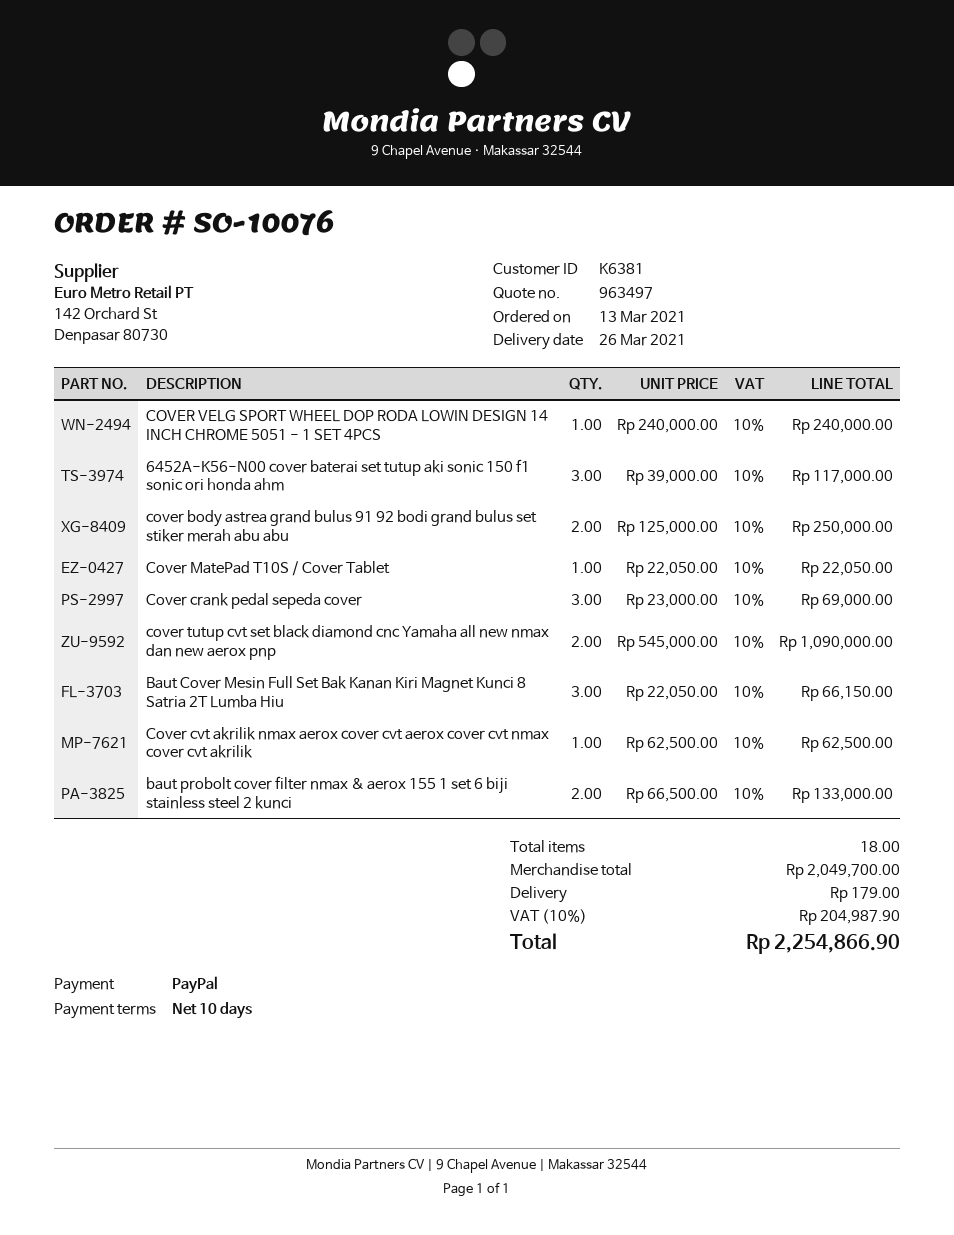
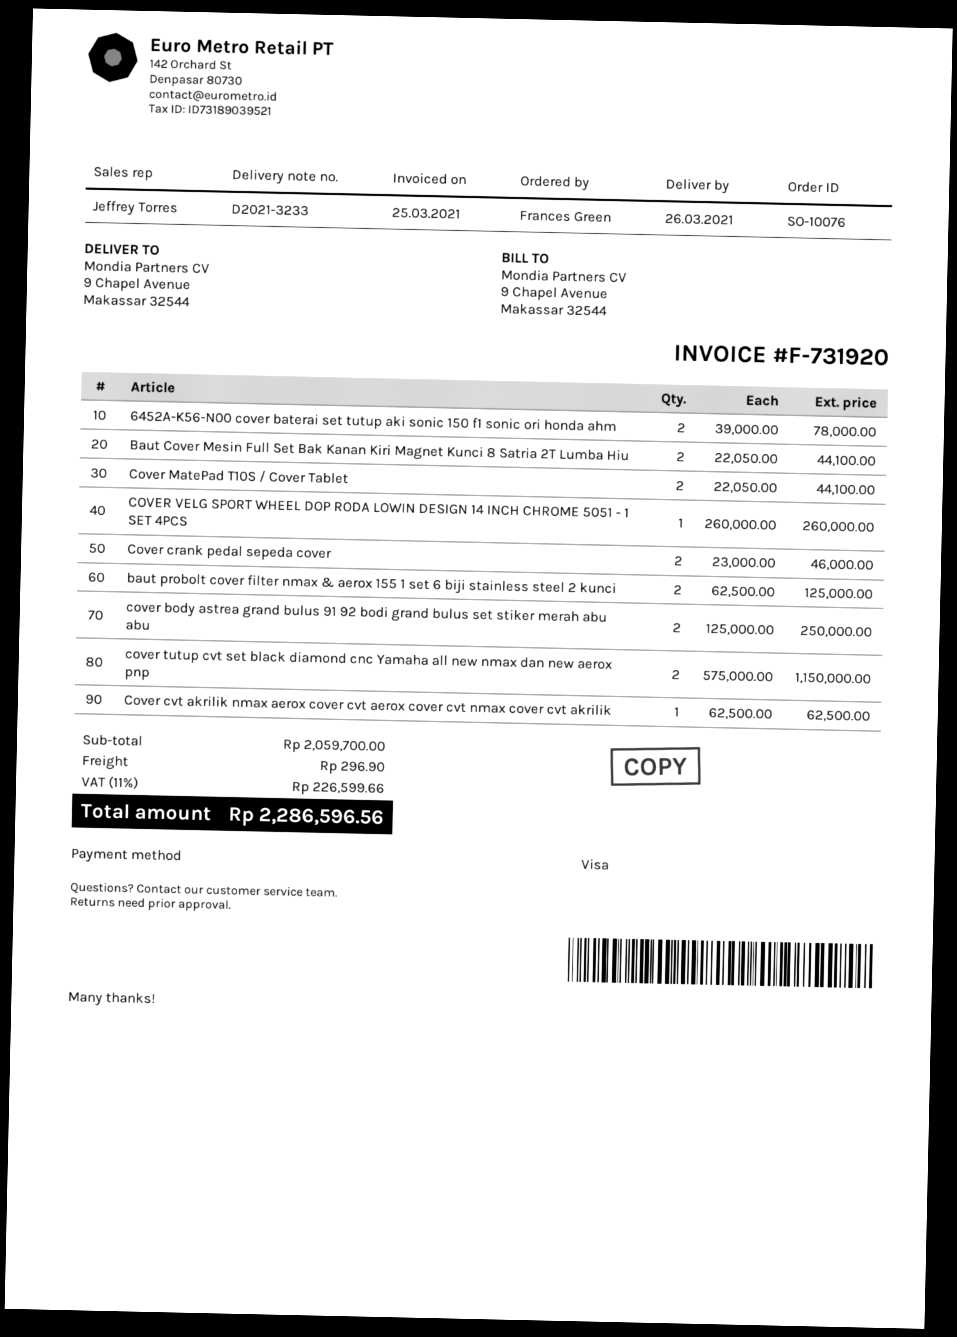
payment method: PayPal -> Visa
COVER VELG SPORT WHEEL DOP RODA LOWIN DESIGN 14 INCH CHROME 5051 - 1 SET 4PCS: 1 x 240000.00 = 240000.00 -> 1 x 260000.00 = 260000.00
6452A-K56-N00 cover baterai set tutup aki sonic 150 f1 sonic ori honda ahm: 3 x 39000.00 = 117000.00 -> 2 x 39000.00 = 78000.00
Cover MatePad T10S / Cover Tablet: 1 x 22050.00 = 22050.00 -> 2 x 22050.00 = 44100.00
Cover crank pedal sepeda cover: 3 x 23000.00 = 69000.00 -> 2 x 23000.00 = 46000.00
cover tutup cvt set black diamond cnc Yamaha all new nmax dan new aerox pnp: 2 x 545000.00 = 1090000.00 -> 2 x 575000.00 = 1150000.00
Baut Cover Mesin Full Set Bak Kanan Kiri Magnet Kunci 8 Satria 2T Lumba Hiu: 3 x 22050.00 = 66150.00 -> 2 x 22050.00 = 44100.00
baut probolt cover filter nmax & aerox 155 1 set 6 biji stainless steel 2 kunci: 2 x 66500.00 = 133000.00 -> 2 x 62500.00 = 125000.00
subtotal: 2049700.00 -> 2059700.00
shipping: 179.00 -> 296.90
tax: 10% = 204987.90 -> 11% = 226599.66
total: 2254866.90 -> 2286596.56

